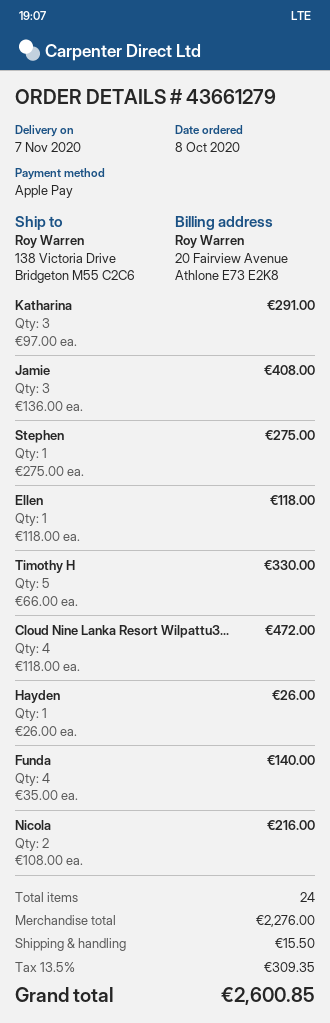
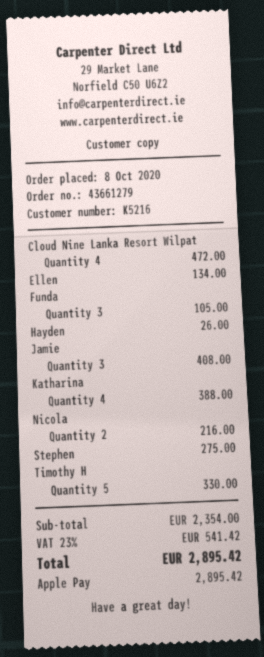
Katharina: 3 for 291.00 -> 4 for 388.00
Ellen: 1 for 118.00 -> 1 for 134.00
Funda: 4 for 140.00 -> 3 for 105.00
subtotal: 2276.00 -> 2354.00
shipping: 15.50 -> none
tax: 13.5% = 309.35 -> 23% = 541.42
total: 2600.85 -> 2895.42

